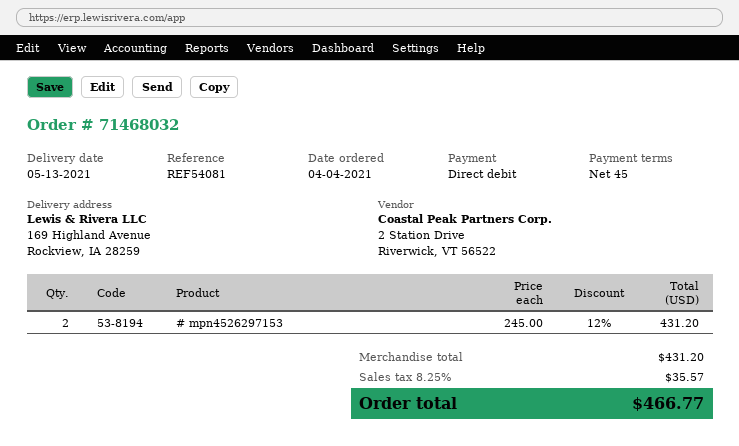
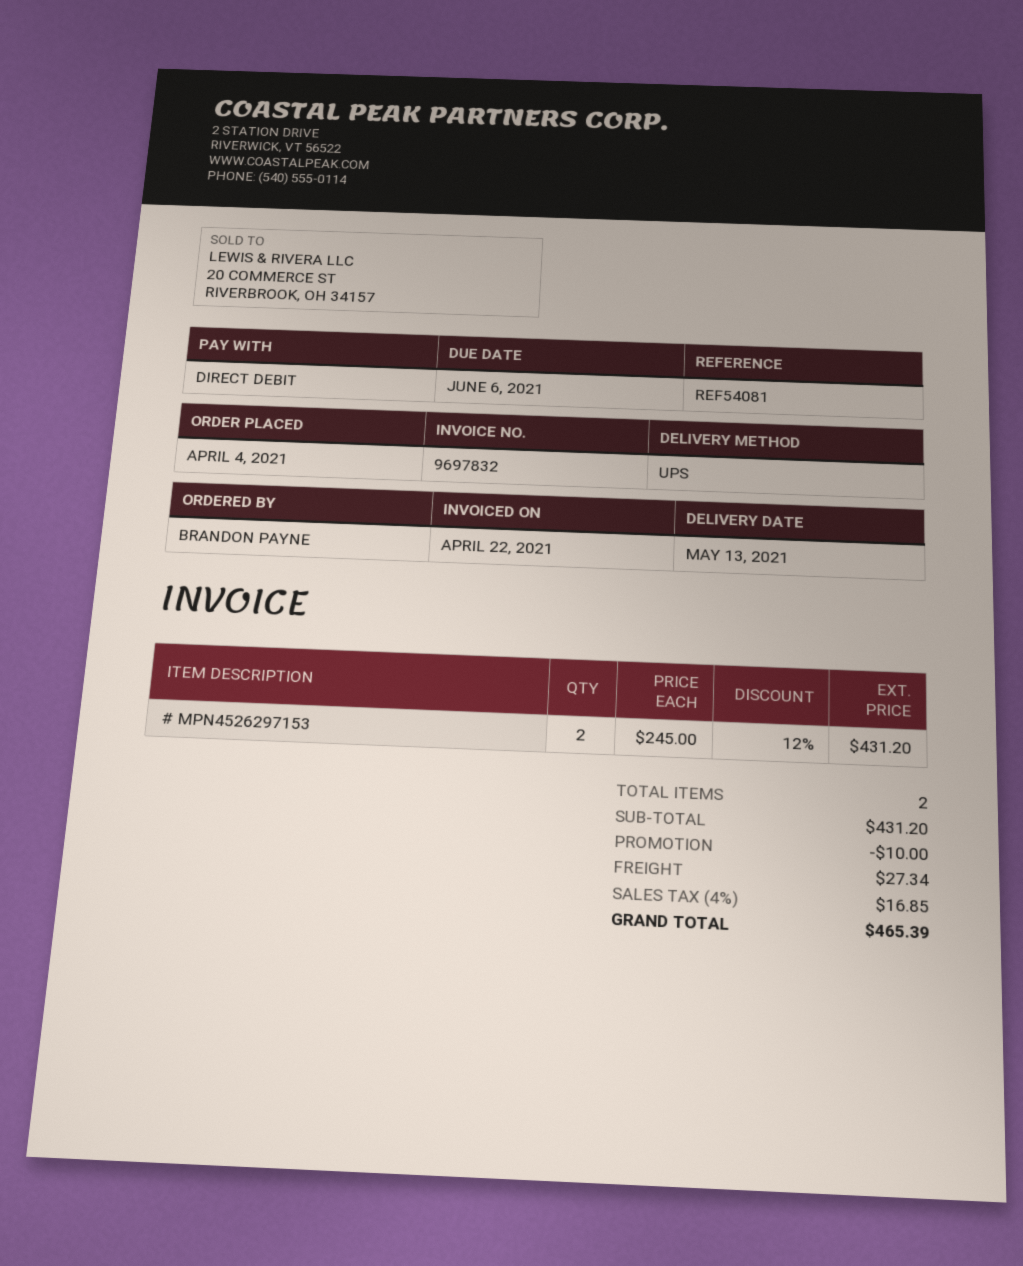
discount: none -> 10.00
shipping: none -> 27.34
tax: 8.25% = 35.57 -> 4% = 16.85
total: 466.77 -> 465.39

